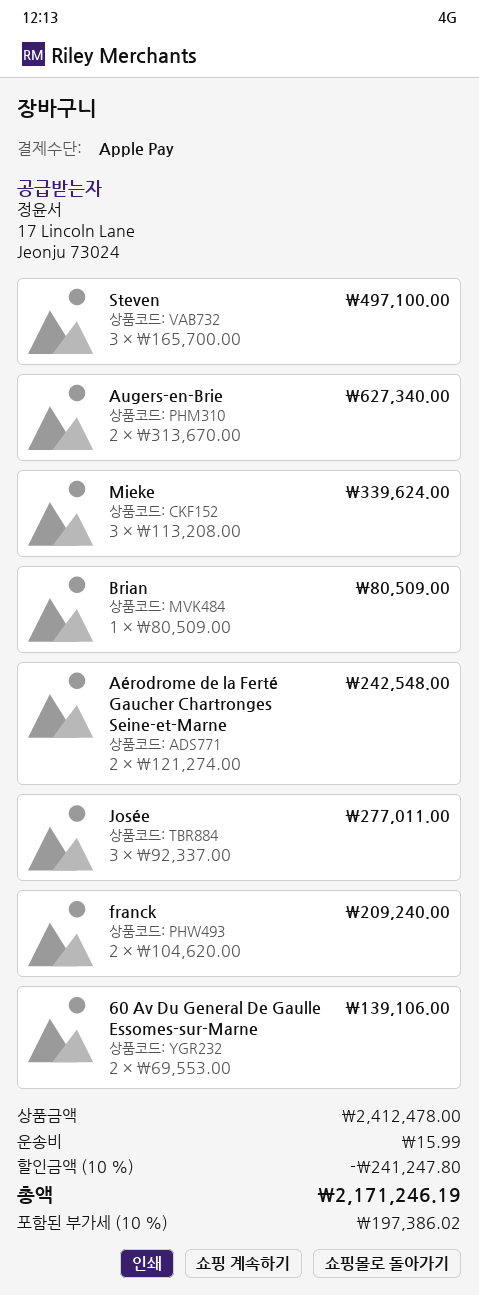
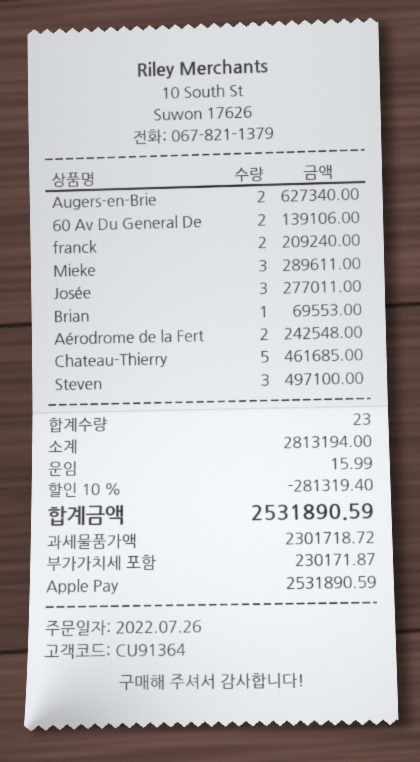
Mieke: 3 for 339624.00 -> 3 for 289611.00
Brian: 1 for 80509.00 -> 1 for 69553.00
Chateau-Thierry: none -> 5 for 461685.00
subtotal: 2412478.00 -> 2813194.00
discount: 10% = 241247.80 -> 10% = 281319.40
tax: 197386.02 -> 230171.87
total: 2171246.19 -> 2531890.59

